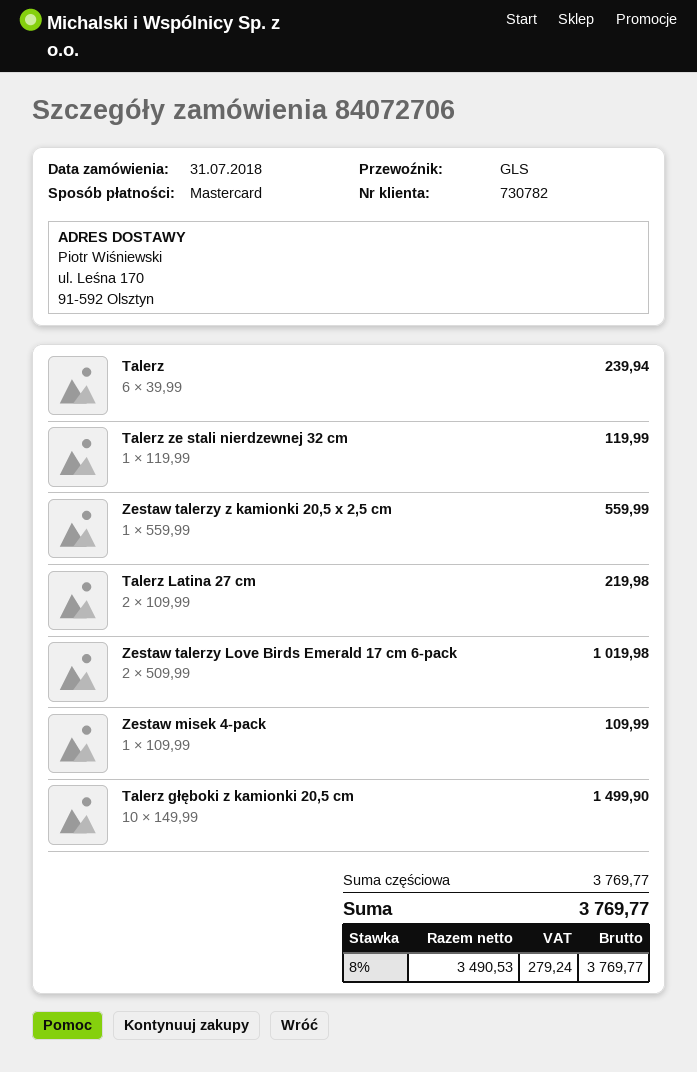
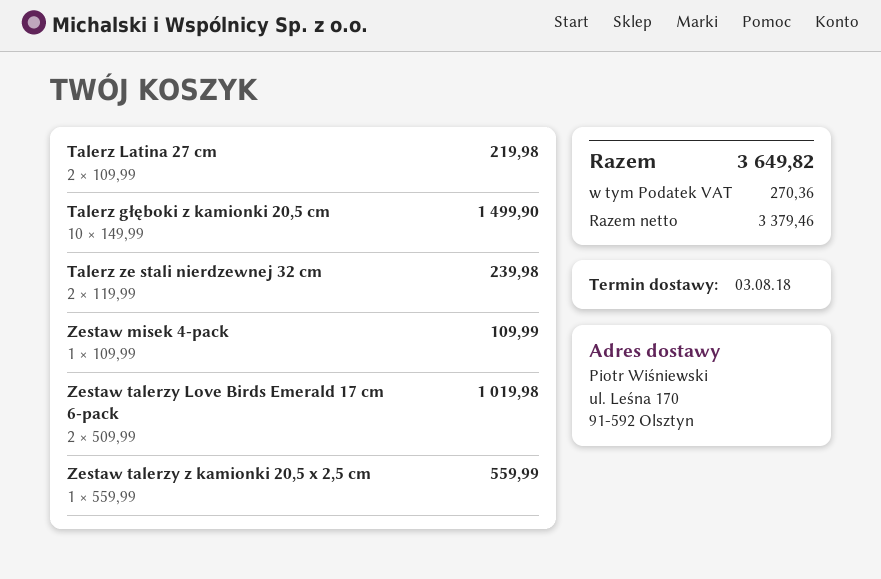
Talerz: 6 x 39.99 = 239.94 -> none
Talerz ze stali nierdzewnej 32 cm: 1 x 119.99 = 119.99 -> 2 x 119.99 = 239.98
net: 3490.53 -> 3379.46
tax: 279.24 -> 270.36
total: 3769.77 -> 3649.82

